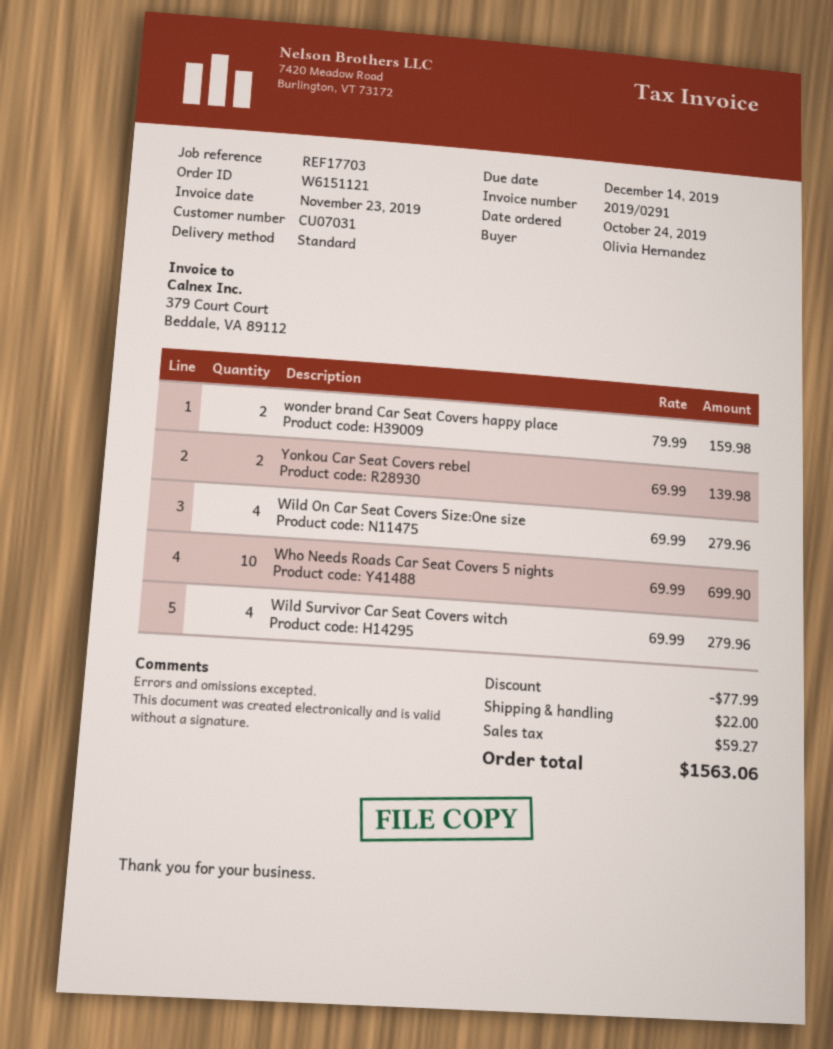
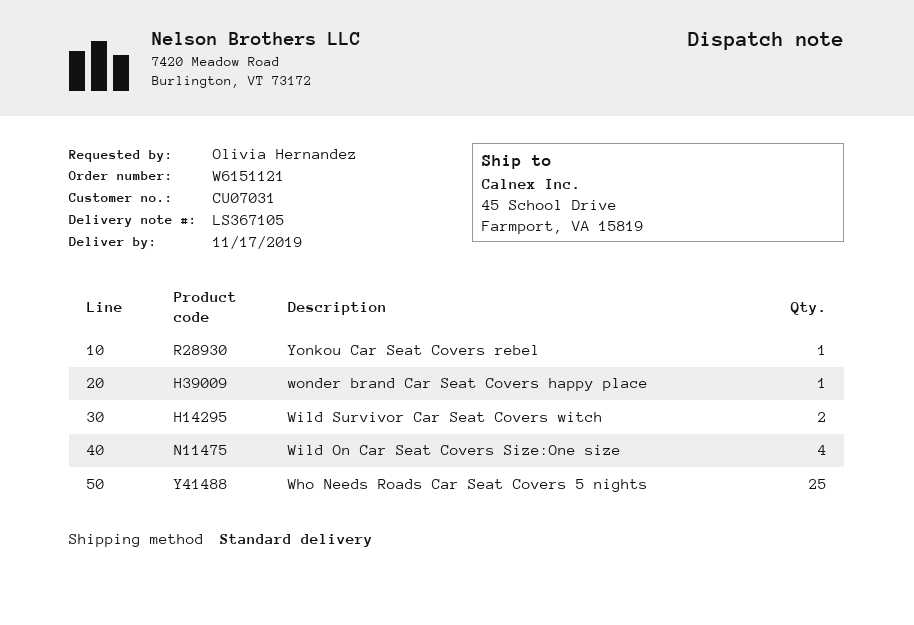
wonder brand Car Seat Covers happy place: 2 -> 1
Yonkou Car Seat Covers rebel: 2 -> 1
Who Needs Roads Car Seat Covers 5 nights: 10 -> 25
Wild Survivor Car Seat Covers witch: 4 -> 2

